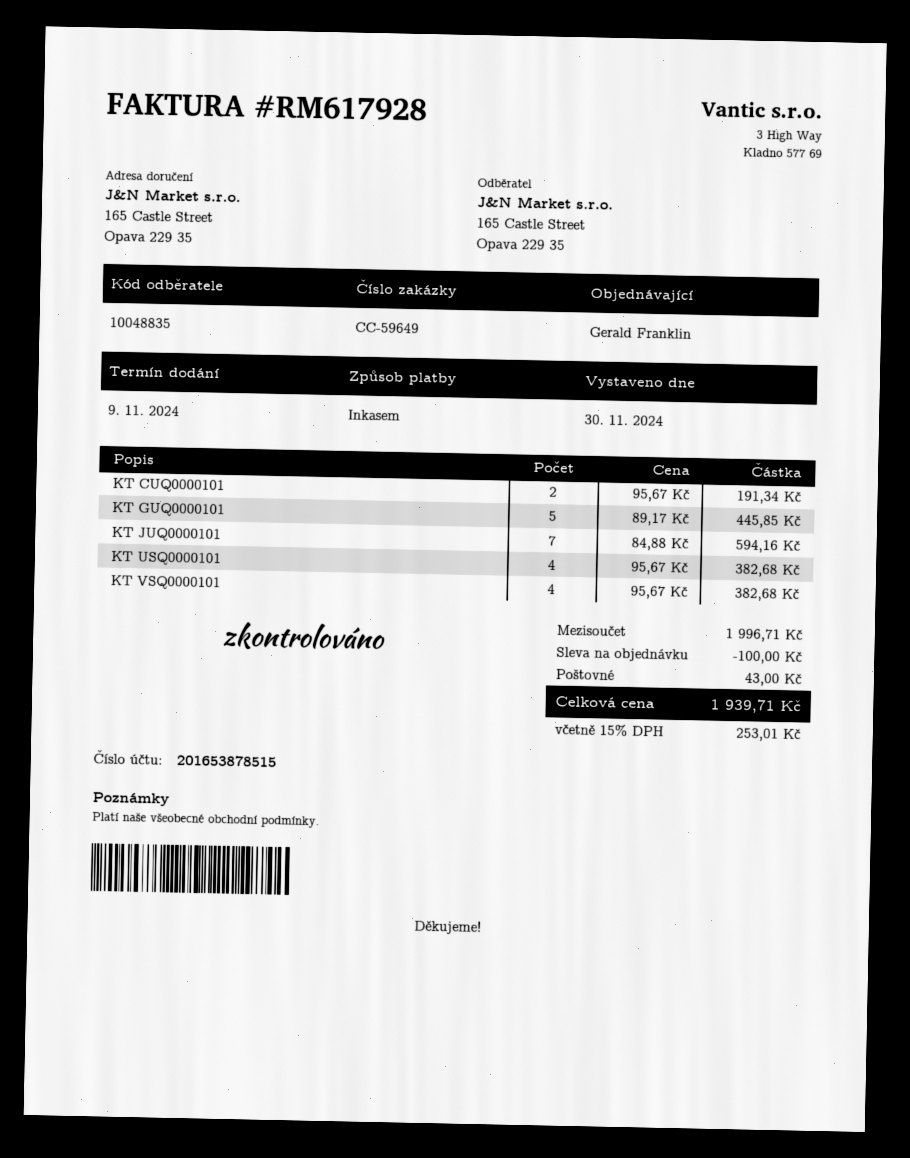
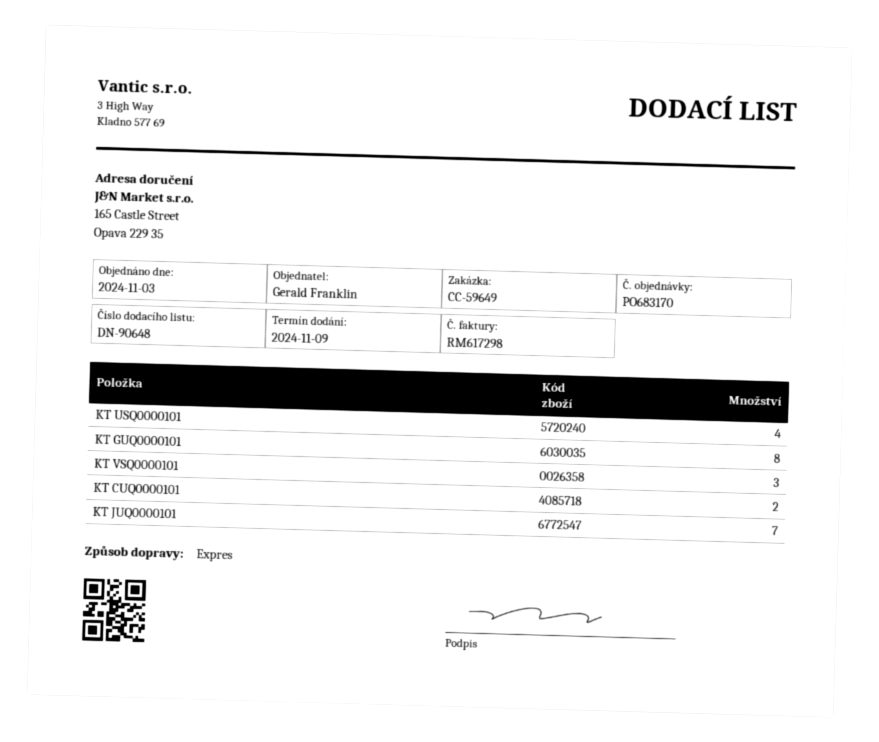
invoice number: RM617928 -> RM617298
KT GUQ0000101: 5 -> 8
KT VSQ0000101: 4 -> 3

